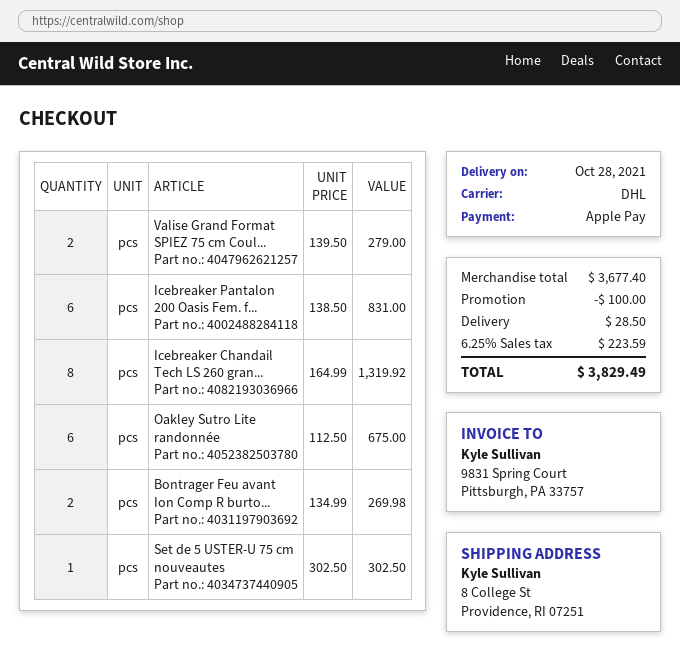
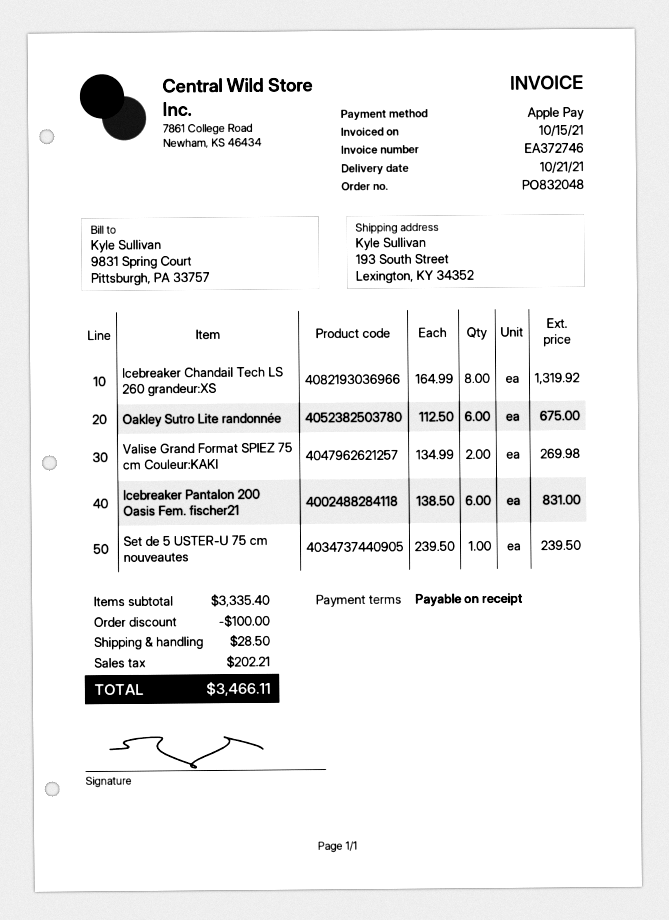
delivery date: 2021-10-28 -> 2021-10-21
ship to: 8 College St, Providence, RI 07251 -> 193 South Street, Lexington, KY 34352
Valise Grand Format SPIEZ 75 cm Coul...: 2 x 139.50 = 279.00 -> 2 x 134.99 = 269.98
Bontrager Feu avant Ion Comp R burto...: 2 x 134.99 = 269.98 -> none
Set de 5 USTER-U 75 cm nouveautes: 1 x 302.50 = 302.50 -> 1 x 239.50 = 239.50
subtotal: 3677.40 -> 3335.40
tax: 223.59 -> 202.21
total: 3829.49 -> 3466.11

